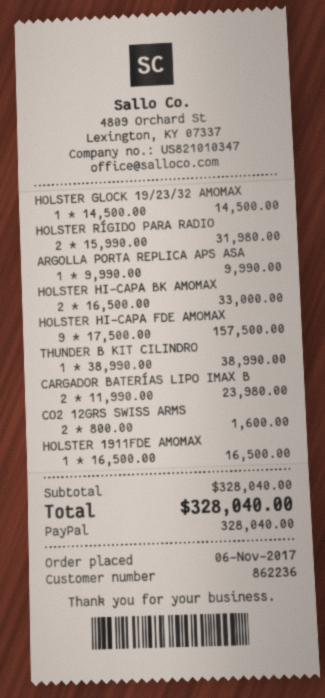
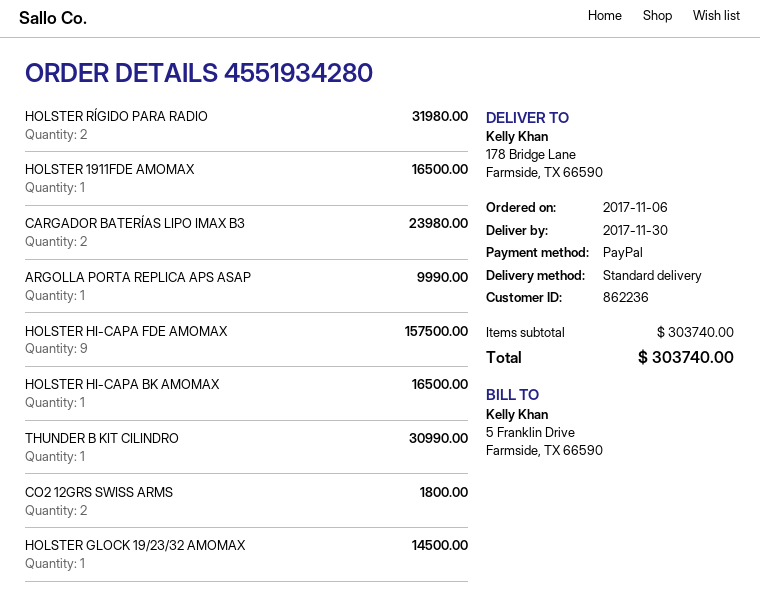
HOLSTER HI-CAPA BK AMOMAX: 2 for 33000.00 -> 1 for 16500.00
THUNDER B KIT CILINDRO: 1 for 38990.00 -> 1 for 30990.00
CO2 12GRS SWISS ARMS: 2 for 1600.00 -> 2 for 1800.00
subtotal: 328040.00 -> 303740.00
total: 328040.00 -> 303740.00

